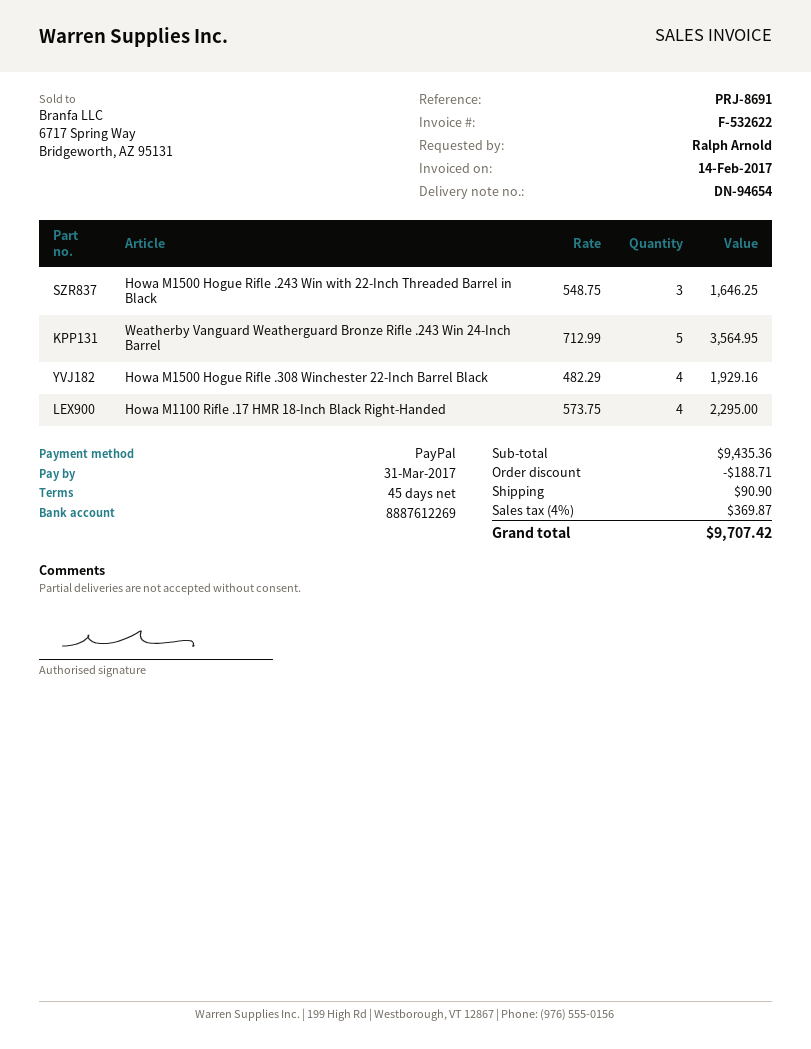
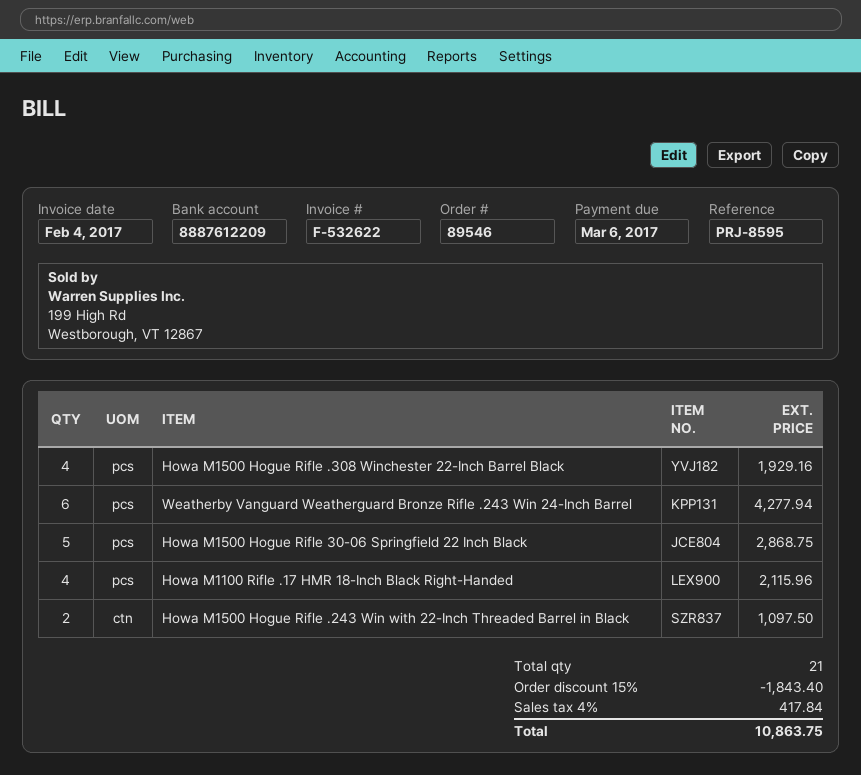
invoice date: 2017-02-14 -> 2017-02-04
due date: 2017-03-31 -> 2017-03-06
reference: PRJ-8691 -> PRJ-8595
bank account: 8887612269 -> 8887612209
Howa M1500 Hogue Rifle .243 Win with 22-Inch Threaded Barrel in Black: 3 for 1646.25 -> 2 for 1097.50
Weatherby Vanguard Weatherguard Bronze Rifle .243 Win 24-Inch Barrel: 5 for 3564.95 -> 6 for 4277.94
Howa M1100 Rifle .17 HMR 18-Inch Black Right-Handed: 4 for 2295.00 -> 4 for 2115.96
Howa M1500 Hogue Rifle 30-06 Springfield 22 Inch Black: none -> 5 for 2868.75
discount: 188.71 -> 1843.40
shipping: 90.90 -> none
tax: 4% = 369.87 -> 4% = 417.84
total: 9707.42 -> 10863.75

